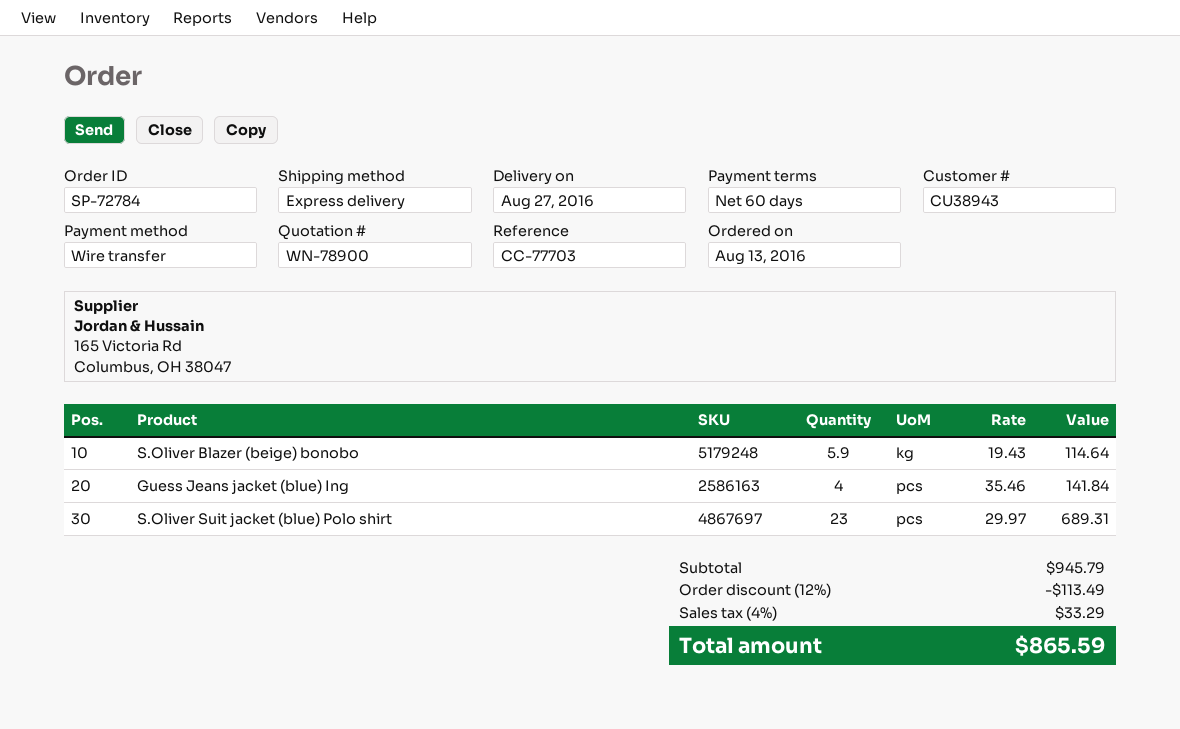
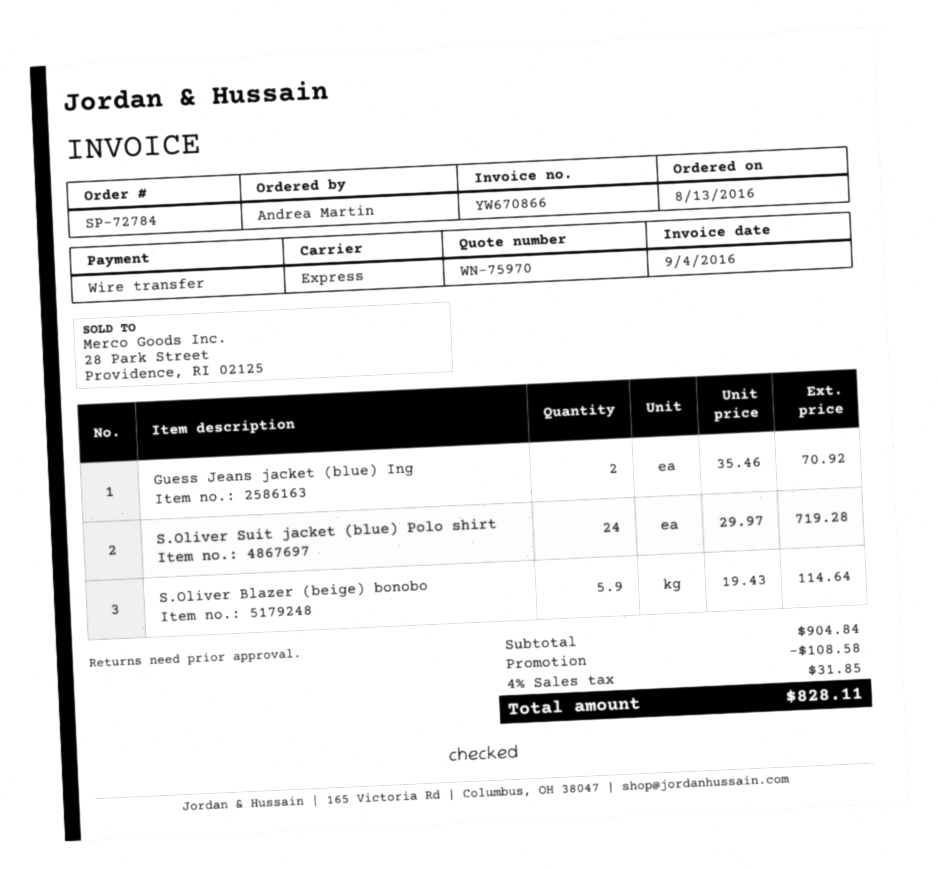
quote number: WN-78900 -> WN-75970
Guess Jeans jacket (blue) Ing: 4 x 35.46 = 141.84 -> 2 x 35.46 = 70.92
S.Oliver Suit jacket (blue) Polo shirt: 23 x 29.97 = 689.31 -> 24 x 29.97 = 719.28
subtotal: 945.79 -> 904.84
discount: 113.49 -> 108.58
tax: 4% = 33.29 -> 4% = 31.85
total: 865.59 -> 828.11

